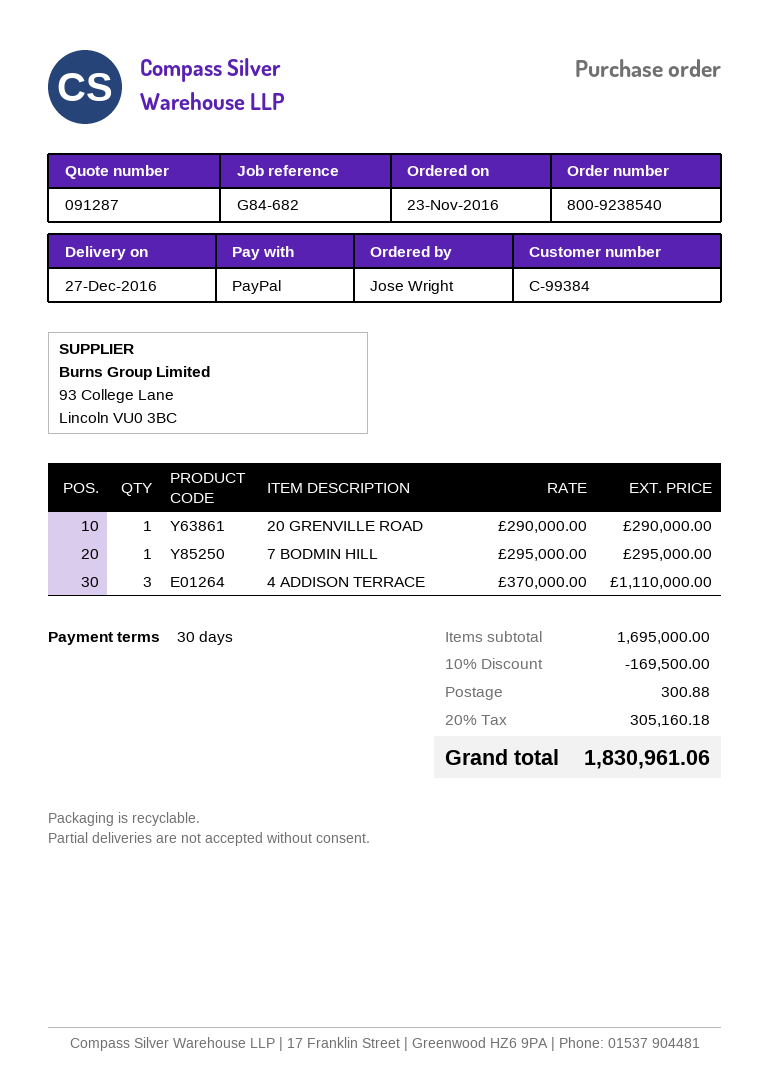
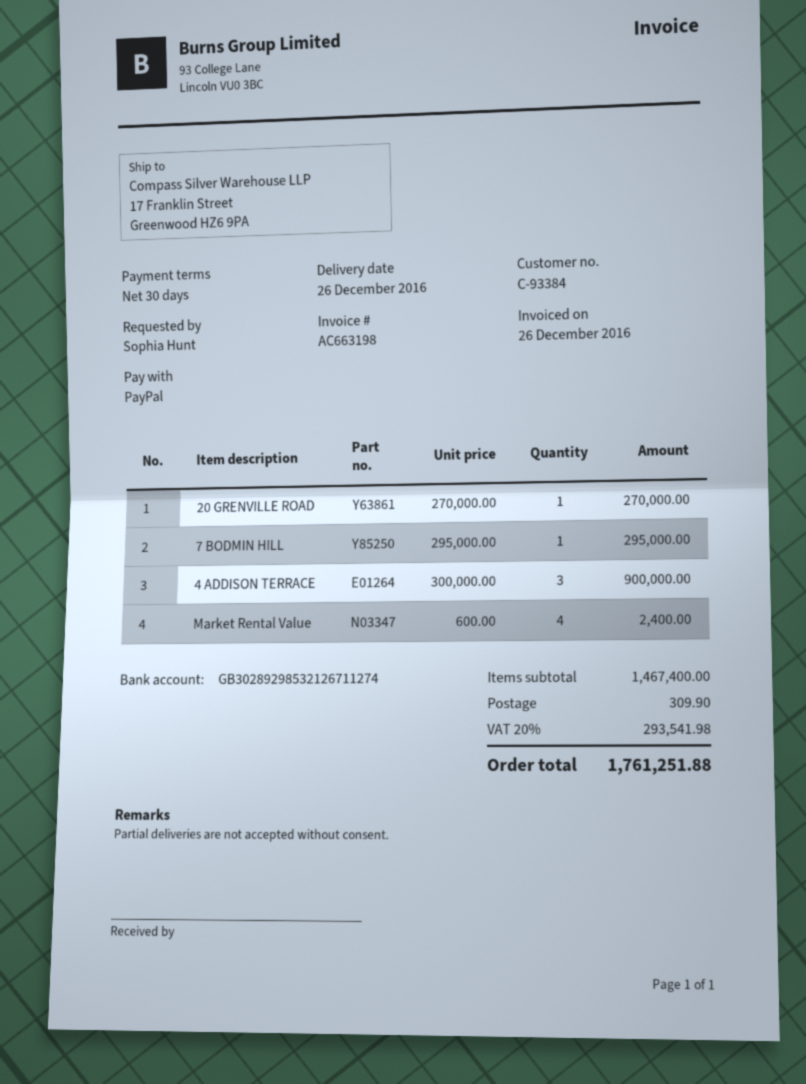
delivery date: 2016-12-27 -> 2016-12-26
customer number: C-99384 -> C-93384
ordered by: Jose Wright -> Sophia Hunt
20 GRENVILLE ROAD: 1 x 290000.00 = 290000.00 -> 1 x 270000.00 = 270000.00
4 ADDISON TERRACE: 3 x 370000.00 = 1110000.00 -> 3 x 300000.00 = 900000.00
Market Rental Value: none -> 4 x 600.00 = 2400.00
subtotal: 1695000.00 -> 1467400.00
discount: 10% = 169500.00 -> none
shipping: 300.88 -> 309.90
tax: 20% = 305160.18 -> 20% = 293541.98
total: 1830961.06 -> 1761251.88

